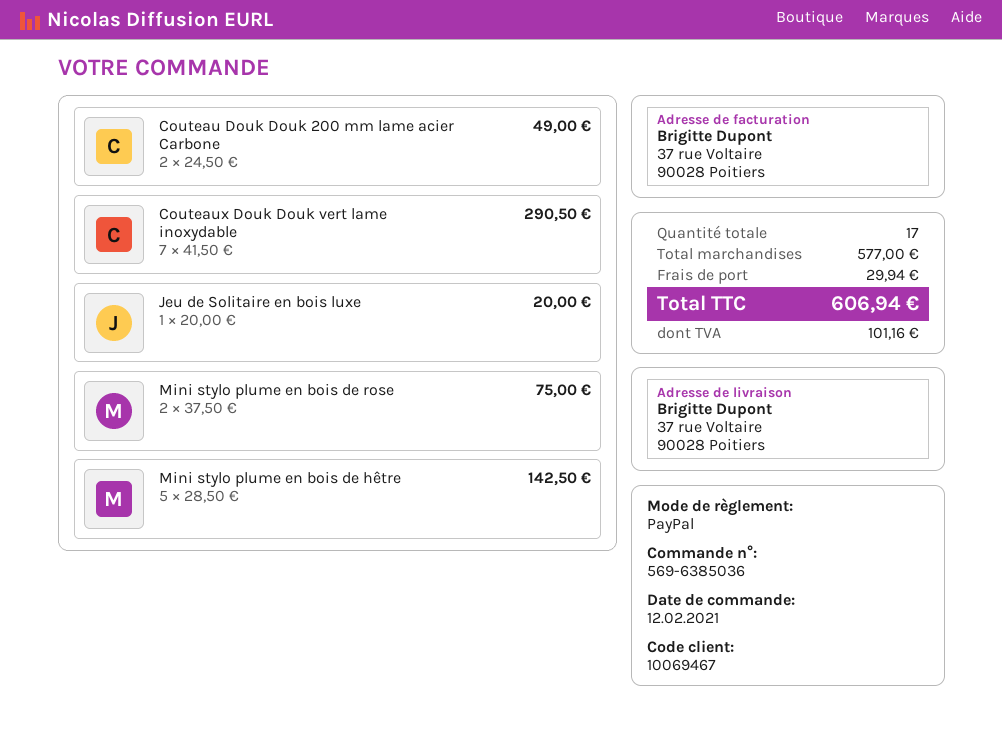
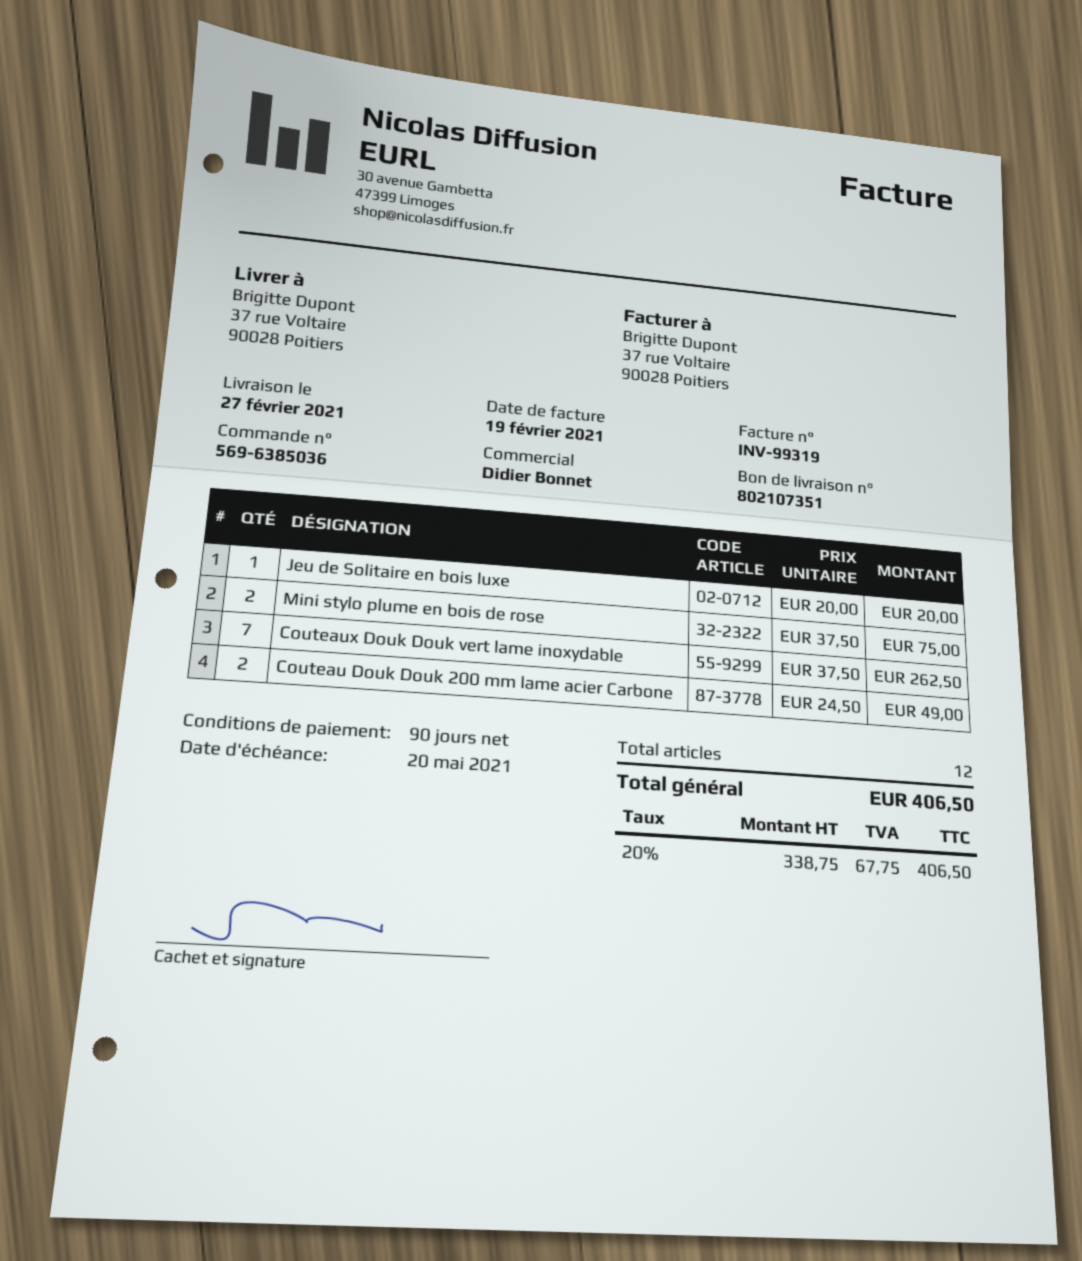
Couteaux Douk Douk vert lame inoxydable: 7 x 41.50 = 290.50 -> 7 x 37.50 = 262.50
Mini stylo plume en bois de hêtre: 5 x 28.50 = 142.50 -> none
total quantity: 17 -> 12
shipping: 29.94 -> none
tax: 101.16 -> 67.75
total: 606.94 -> 406.50

